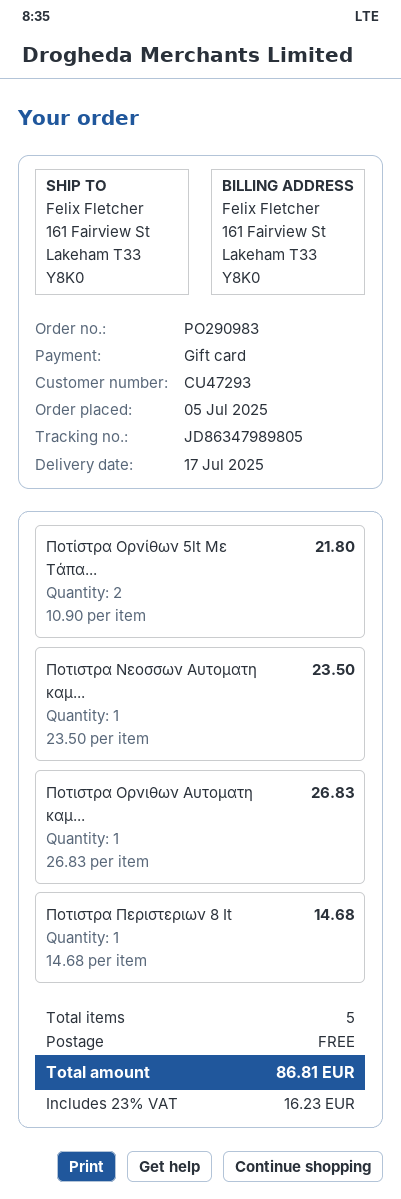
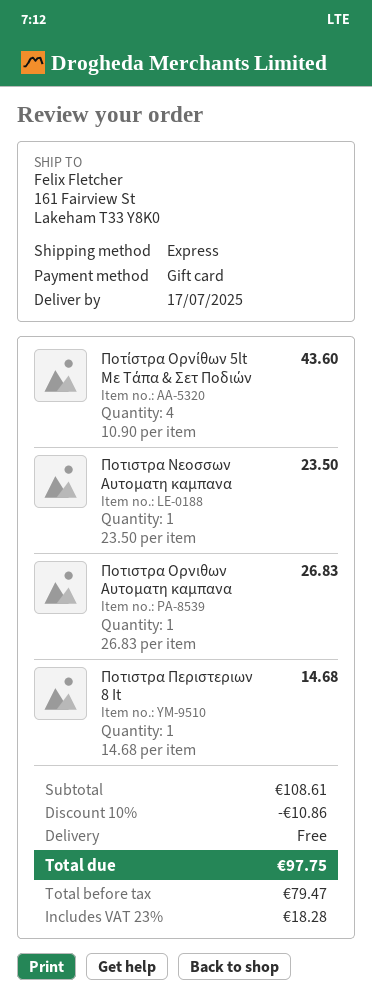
Ποτίστρα Ορνίθων 5lt Με Τάπα...: 2 x 10.90 = 21.80 -> 4 x 10.90 = 43.60
discount: none -> 10% = 10.86
tax: 23% = 16.23 -> 23% = 18.28
total: 86.81 -> 97.75

